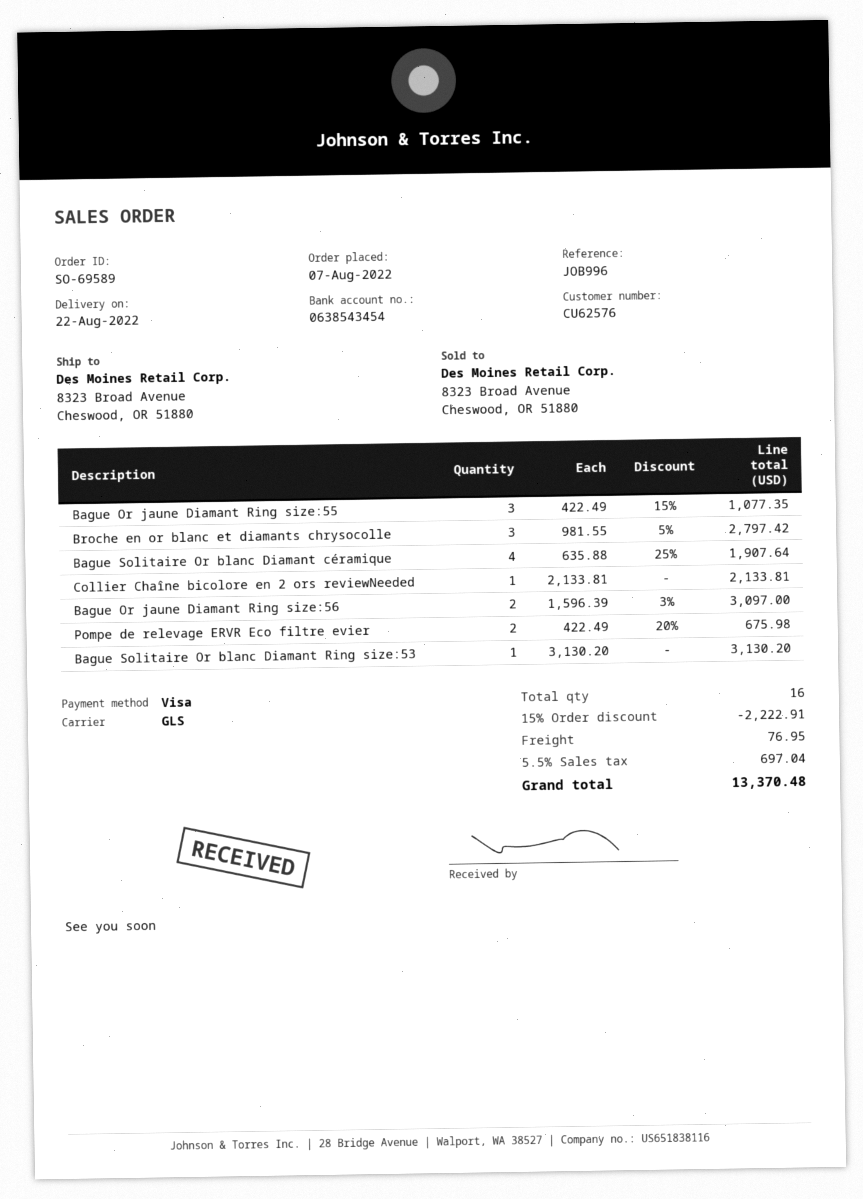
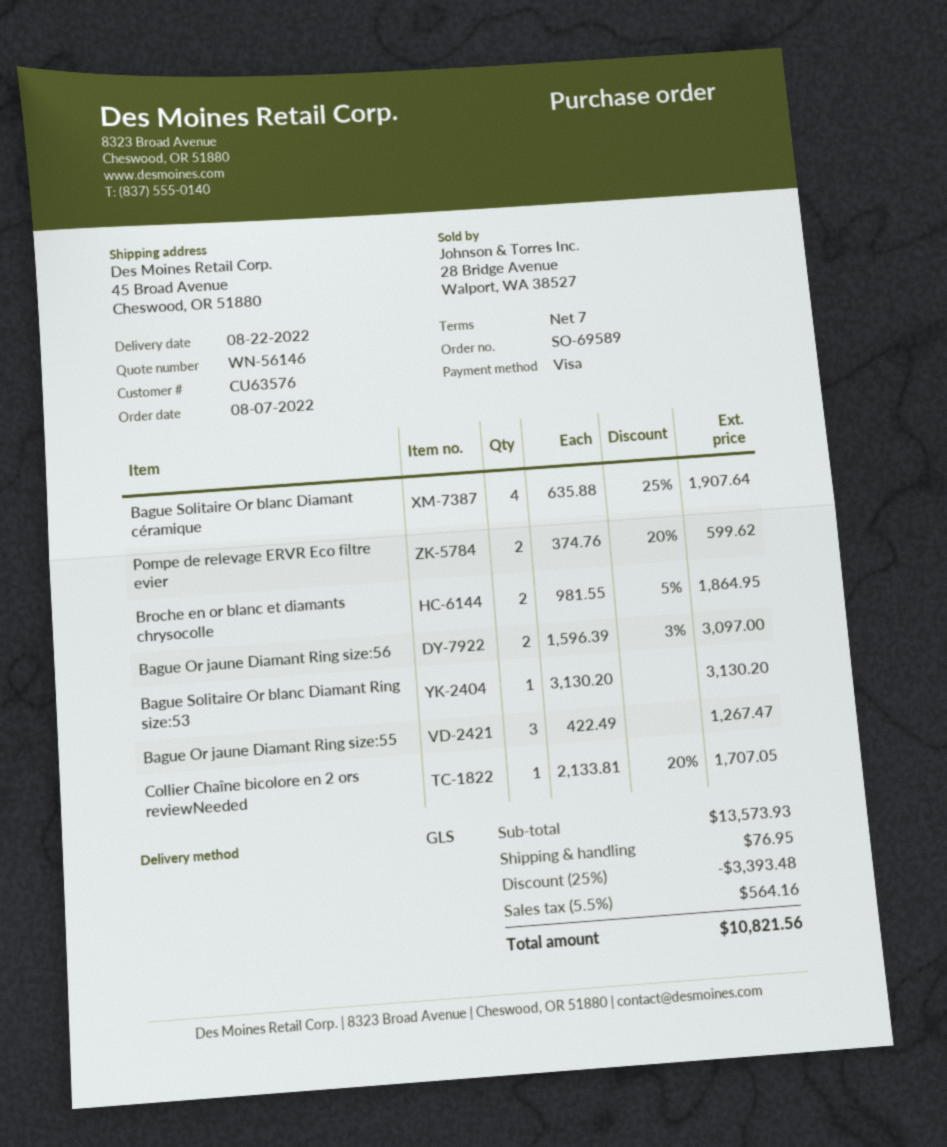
customer number: CU62576 -> CU63576
ship to: 8323 Broad Avenue, Cheswood, OR 51880 -> 45 Broad Avenue, Cheswood, OR 51880
Bague Or jaune Diamant Ring size:55: 3 x 422.49 - 15% = 1077.35 -> 3 x 422.49 = 1267.47
Broche en or blanc et diamants chrysocolle: 3 x 981.55 - 5% = 2797.42 -> 2 x 981.55 - 5% = 1864.95
Collier Chaîne bicolore en 2 ors reviewNeeded: 1 x 2133.81 = 2133.81 -> 1 x 2133.81 - 20% = 1707.05
Pompe de relevage ERVR Eco filtre evier: 2 x 422.49 - 20% = 675.98 -> 2 x 374.76 - 20% = 599.62
discount: 15% = 2222.91 -> 25% = 3393.48
tax: 5.5% = 697.04 -> 5.5% = 564.16
total: 13370.48 -> 10821.56

